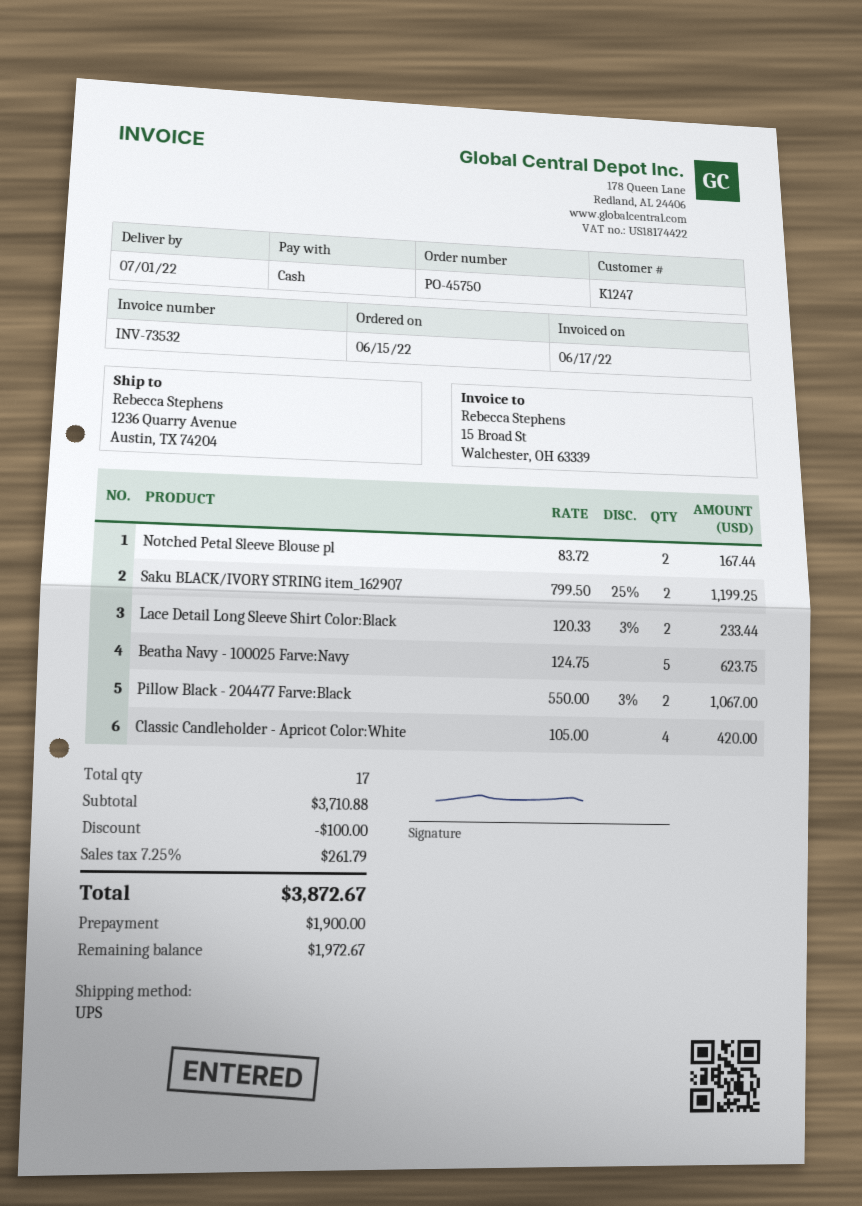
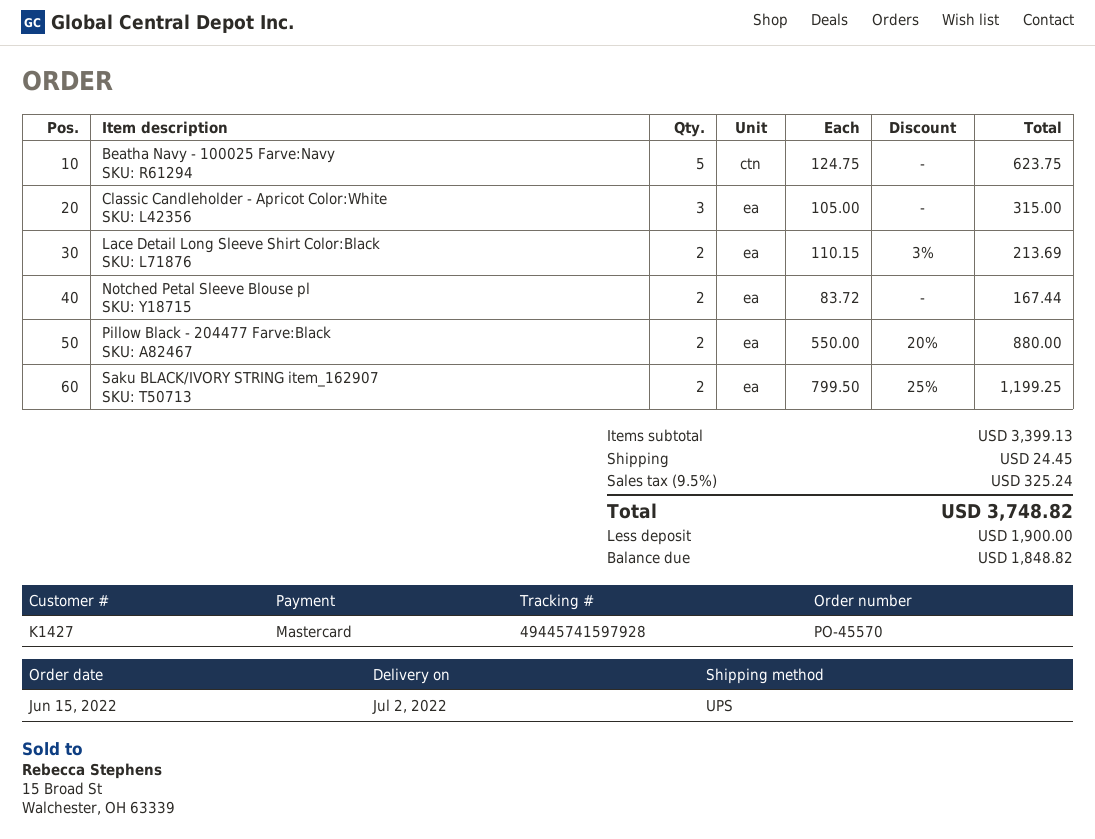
order number: PO-45750 -> PO-45570
delivery date: 2022-07-01 -> 2022-07-02
customer number: K1247 -> K1427
payment method: cash -> Mastercard
Lace Detail Long Sleeve Shirt Color:Black: 2 x 120.33 - 3% = 233.44 -> 2 x 110.15 - 3% = 213.69
Pillow Black - 204477 Farve:Black: 2 x 550.00 - 3% = 1067.00 -> 2 x 550.00 - 20% = 880.00
Classic Candleholder - Apricot Color:White: 4 x 105.00 = 420.00 -> 3 x 105.00 = 315.00
subtotal: 3710.88 -> 3399.13
discount: 100.00 -> none
shipping: none -> 24.45
tax: 7.25% = 261.79 -> 9.5% = 325.24
total: 3872.67 -> 3748.82
balance: 1972.67 -> 1848.82

